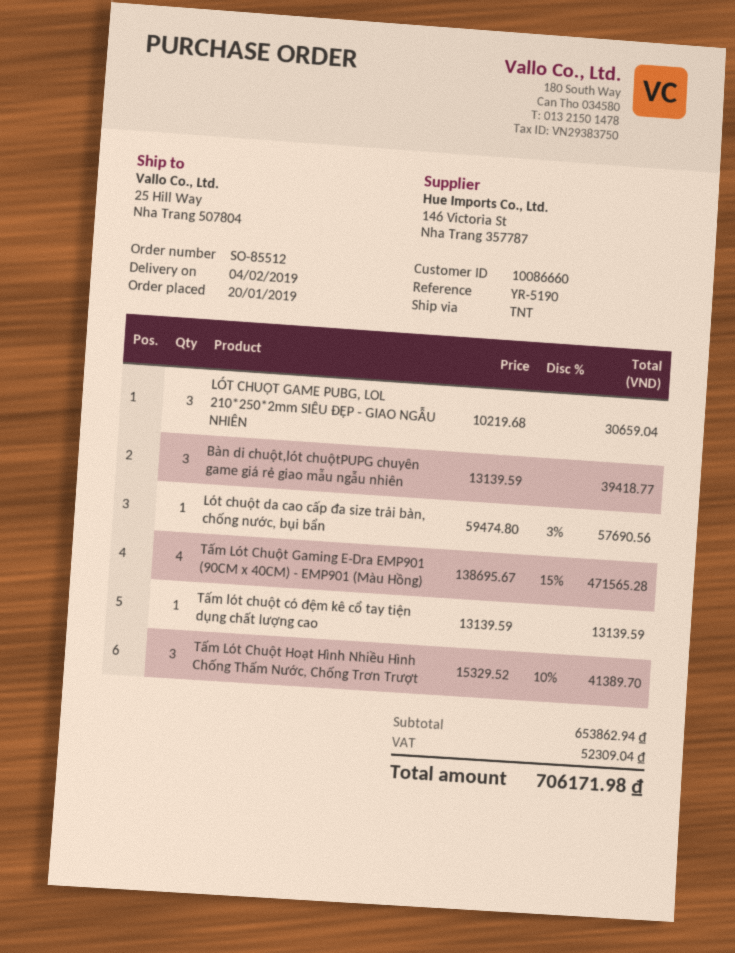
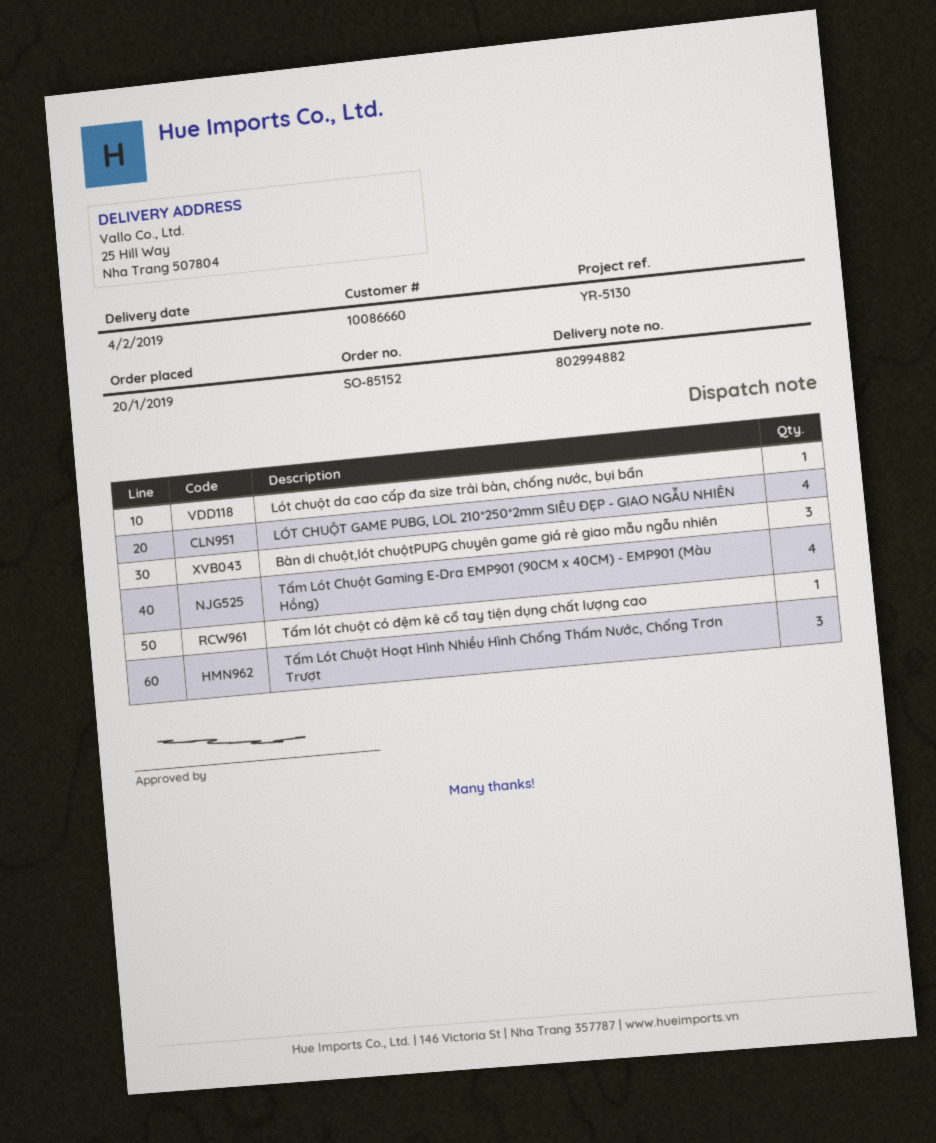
order number: SO-85512 -> SO-85152
reference: YR-5190 -> YR-5130
LÓT CHUỘT GAME PUBG, LOL 210*250*2mm SIÊU ĐẸP - GIAO NGẪU NHIÊN: 3 -> 4

